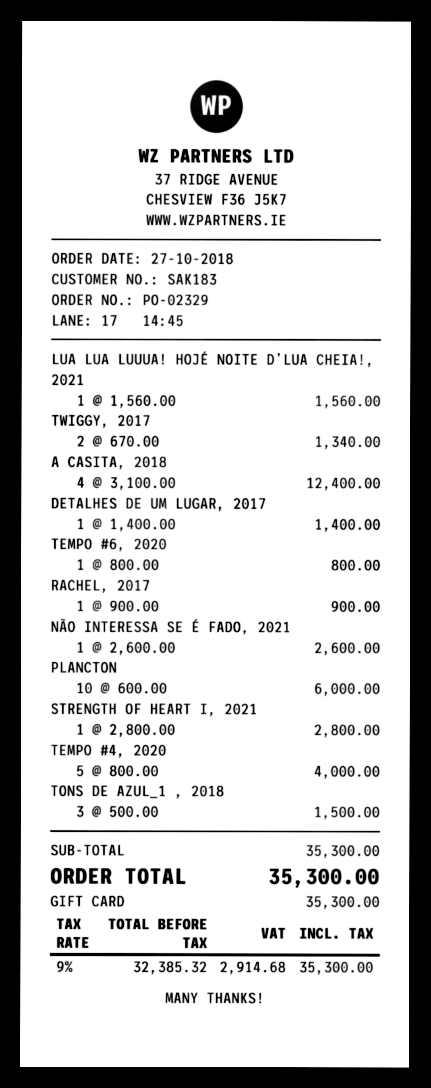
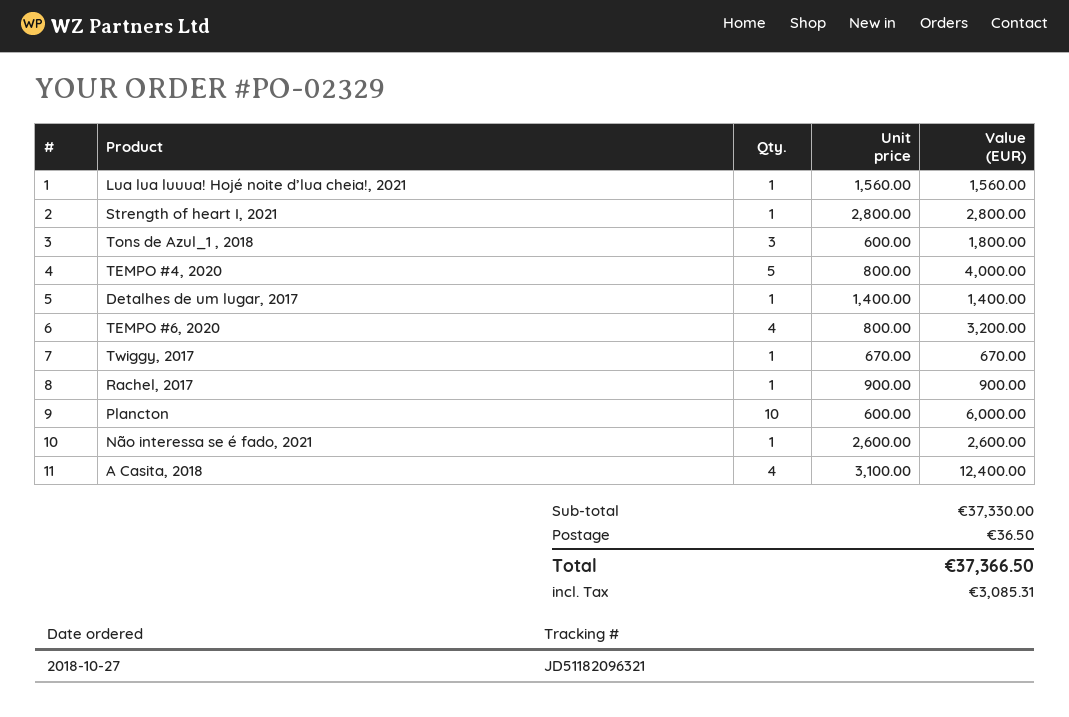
TWIGGY, 2017: 2 x 670.00 = 1340.00 -> 1 x 670.00 = 670.00
TEMPO #6, 2020: 1 x 800.00 = 800.00 -> 4 x 800.00 = 3200.00
TONS DE AZUL_1 , 2018: 3 x 500.00 = 1500.00 -> 3 x 600.00 = 1800.00
subtotal: 35300.00 -> 37330.00
shipping: none -> 36.50
tax: 2914.68 -> 3085.31
total: 35300.00 -> 37366.50

